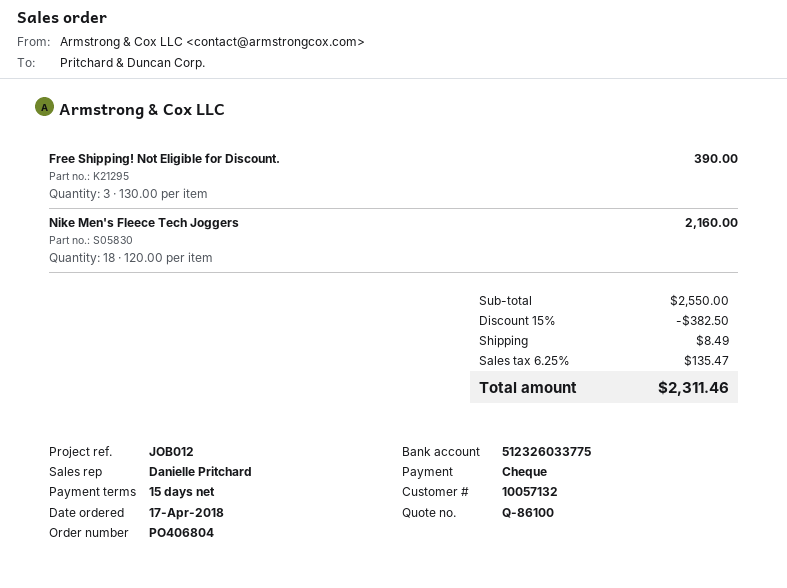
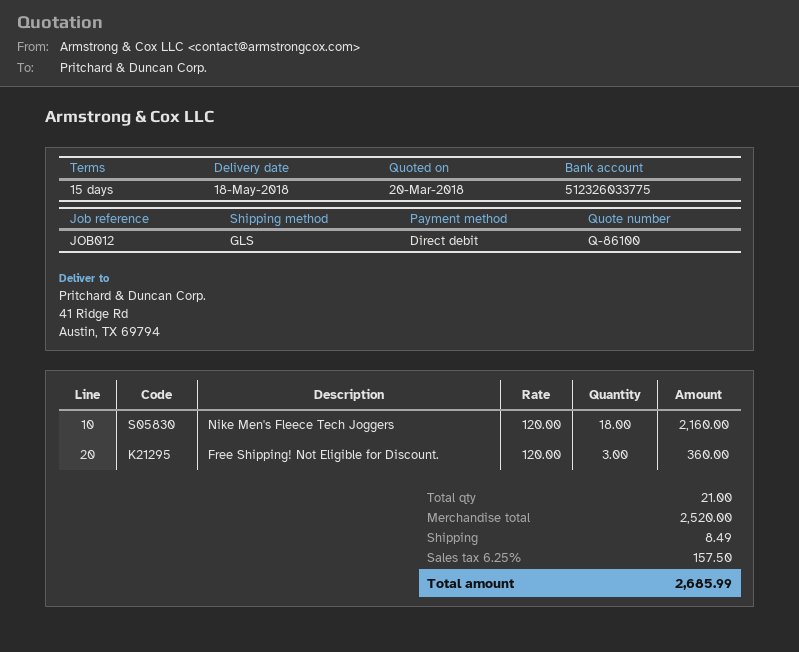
payment method: cheque -> direct debit
Free Shipping! Not Eligible for Discount.: 3 x 130.00 = 390.00 -> 3 x 120.00 = 360.00
subtotal: 2550.00 -> 2520.00
discount: 15% = 382.50 -> none
tax: 6.25% = 135.47 -> 6.25% = 157.50
total: 2311.46 -> 2685.99

